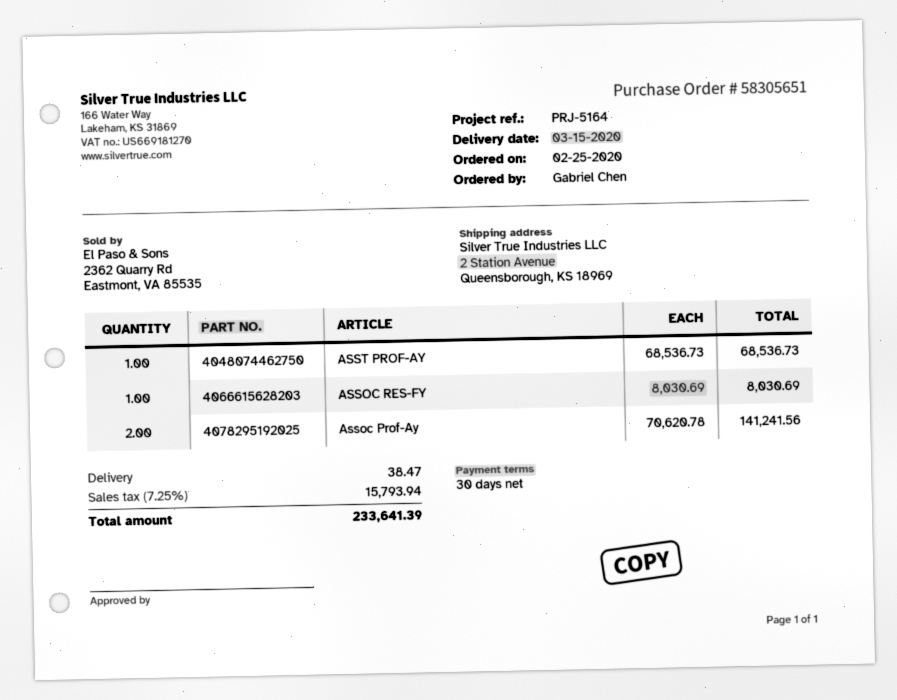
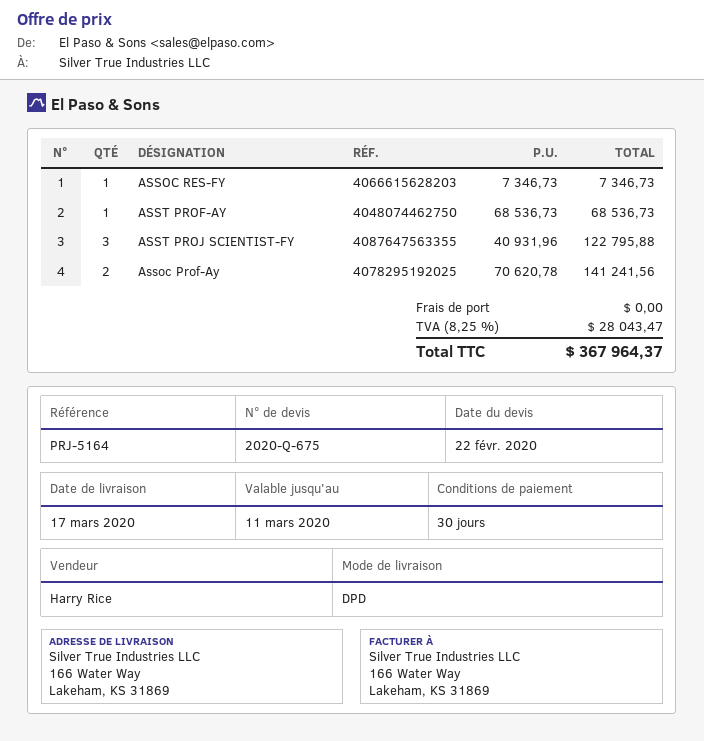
delivery date: 2020-03-15 -> 2020-03-17
ship to: 2 Station Avenue, Queensborough, KS 18969 -> 166 Water Way, Lakeham, KS 31869
ASSOC RES-FY: 1 x 8030.69 = 8030.69 -> 1 x 7346.73 = 7346.73
ASST PROJ SCIENTIST-FY: none -> 3 x 40931.96 = 122795.88
shipping: 38.47 -> 0.00
tax: 7.25% = 15793.94 -> 8.25% = 28043.47
total: 233641.39 -> 367964.37

